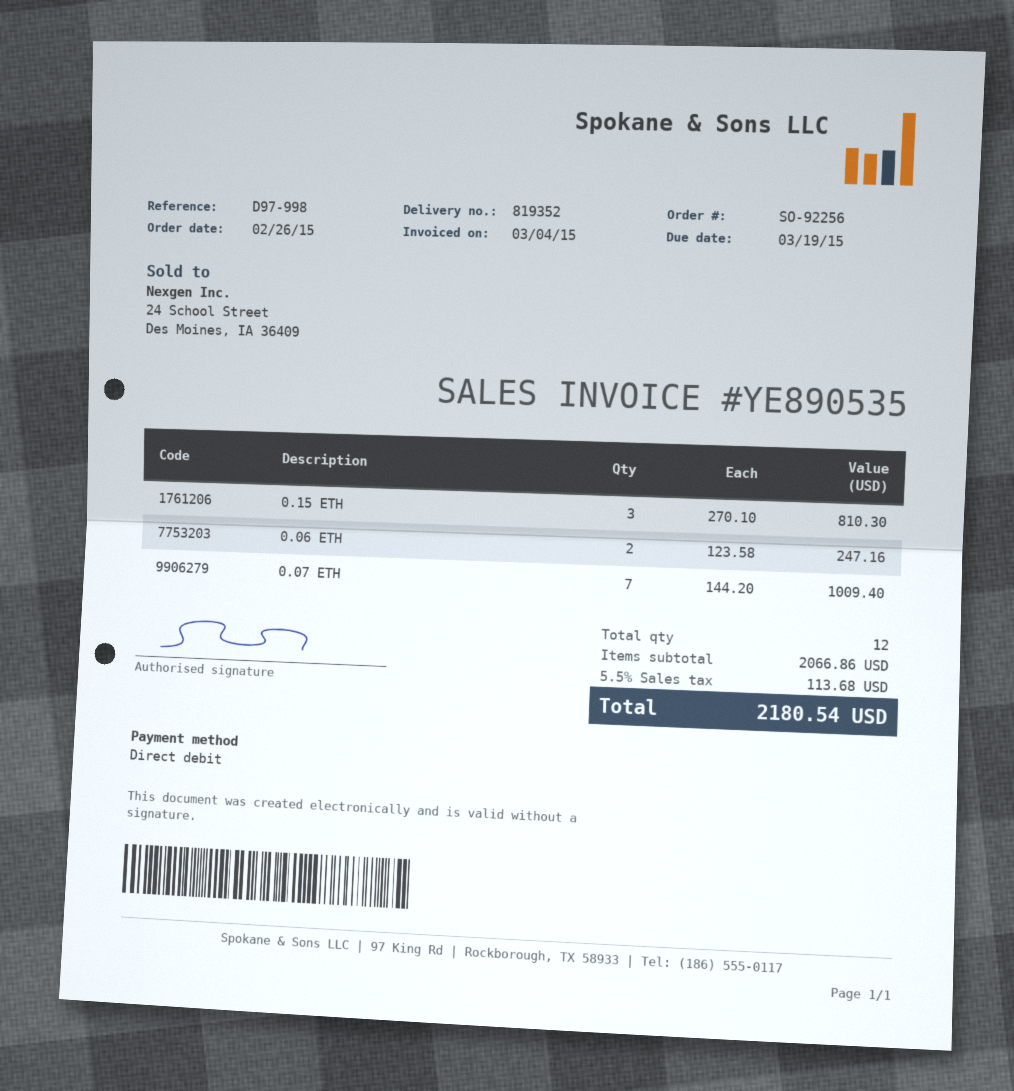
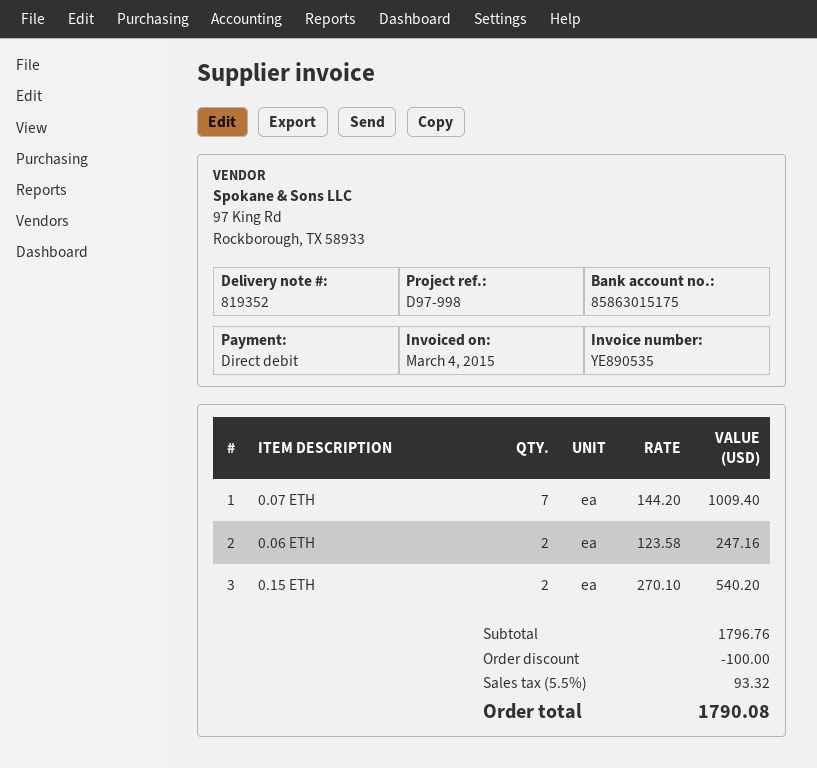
0.15 ETH: 3 x 270.10 = 810.30 -> 2 x 270.10 = 540.20
subtotal: 2066.86 -> 1796.76
discount: none -> 100.00
tax: 5.5% = 113.68 -> 5.5% = 93.32
total: 2180.54 -> 1790.08

